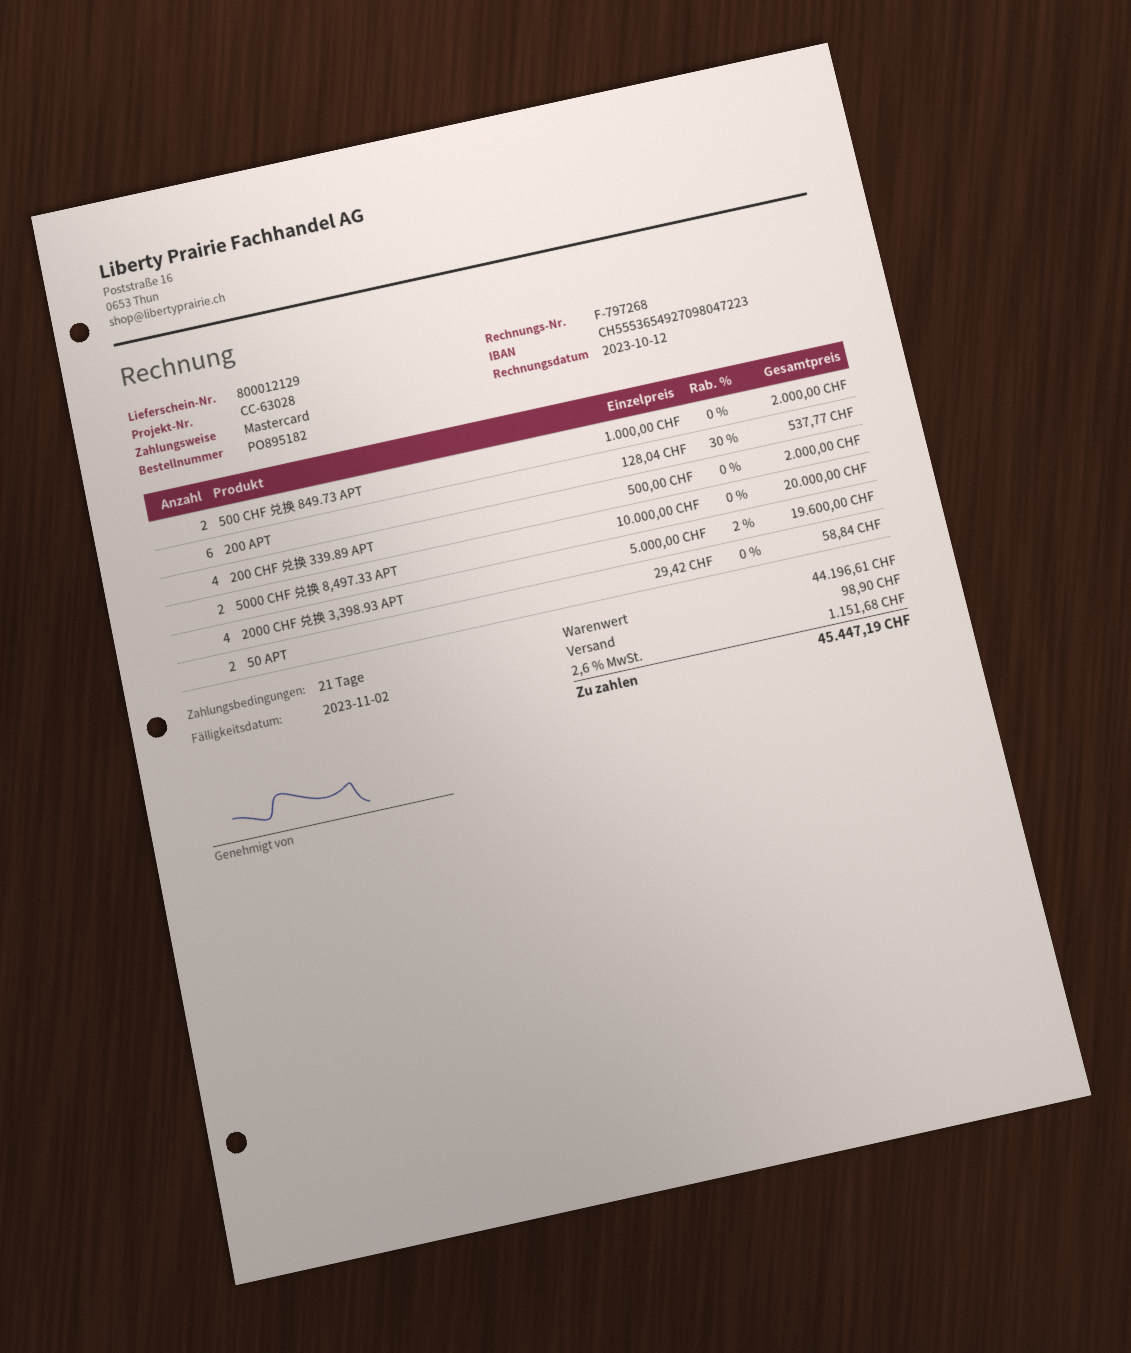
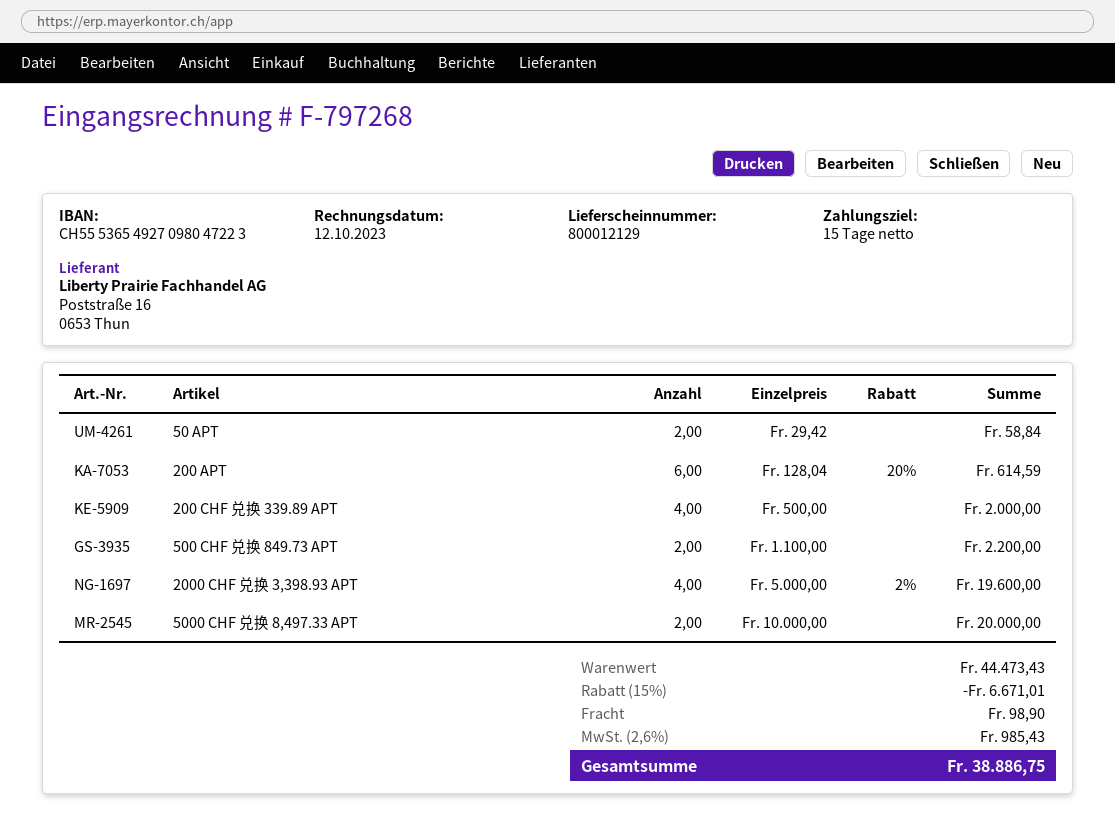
payment terms: 21 days -> 15 days
500 CHF 兑换 849.73 APT: 2 x 1000.00 = 2000.00 -> 2 x 1100.00 = 2200.00
200 APT: 6 x 128.04 - 30% = 537.77 -> 6 x 128.04 - 20% = 614.59
subtotal: 44196.61 -> 44473.43
discount: none -> 15% = 6671.01
tax: 2.6% = 1151.68 -> 2.6% = 985.43
total: 45447.19 -> 38886.75

